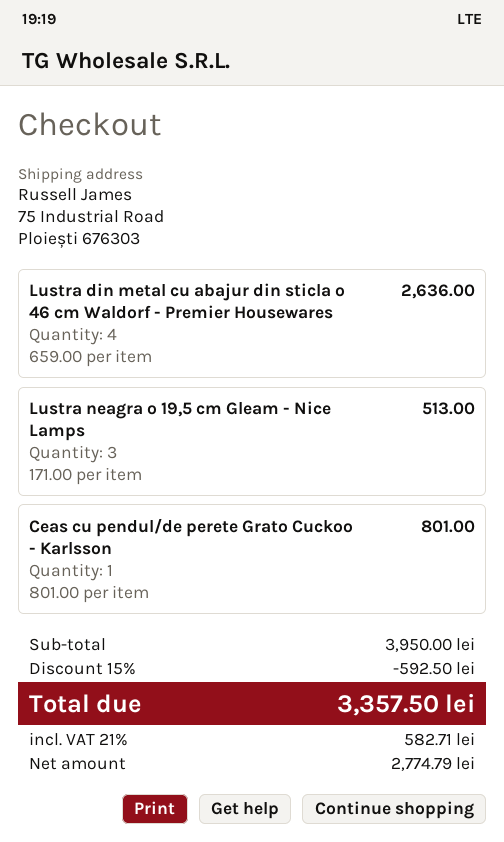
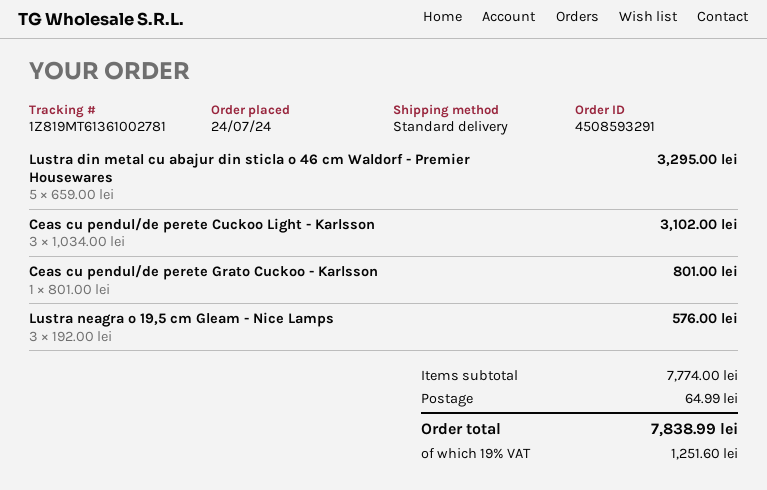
Lustra din metal cu abajur din sticla o 46 cm Waldorf - Premier Housewares: 4 x 659.00 = 2636.00 -> 5 x 659.00 = 3295.00
Lustra neagra o 19,5 cm Gleam - Nice Lamps: 3 x 171.00 = 513.00 -> 3 x 192.00 = 576.00
Ceas cu pendul/de perete Cuckoo Light - Karlsson: none -> 3 x 1034.00 = 3102.00
subtotal: 3950.00 -> 7774.00
discount: 15% = 592.50 -> none
shipping: none -> 64.99
tax: 21% = 582.71 -> 19% = 1251.60
total: 3357.50 -> 7838.99

